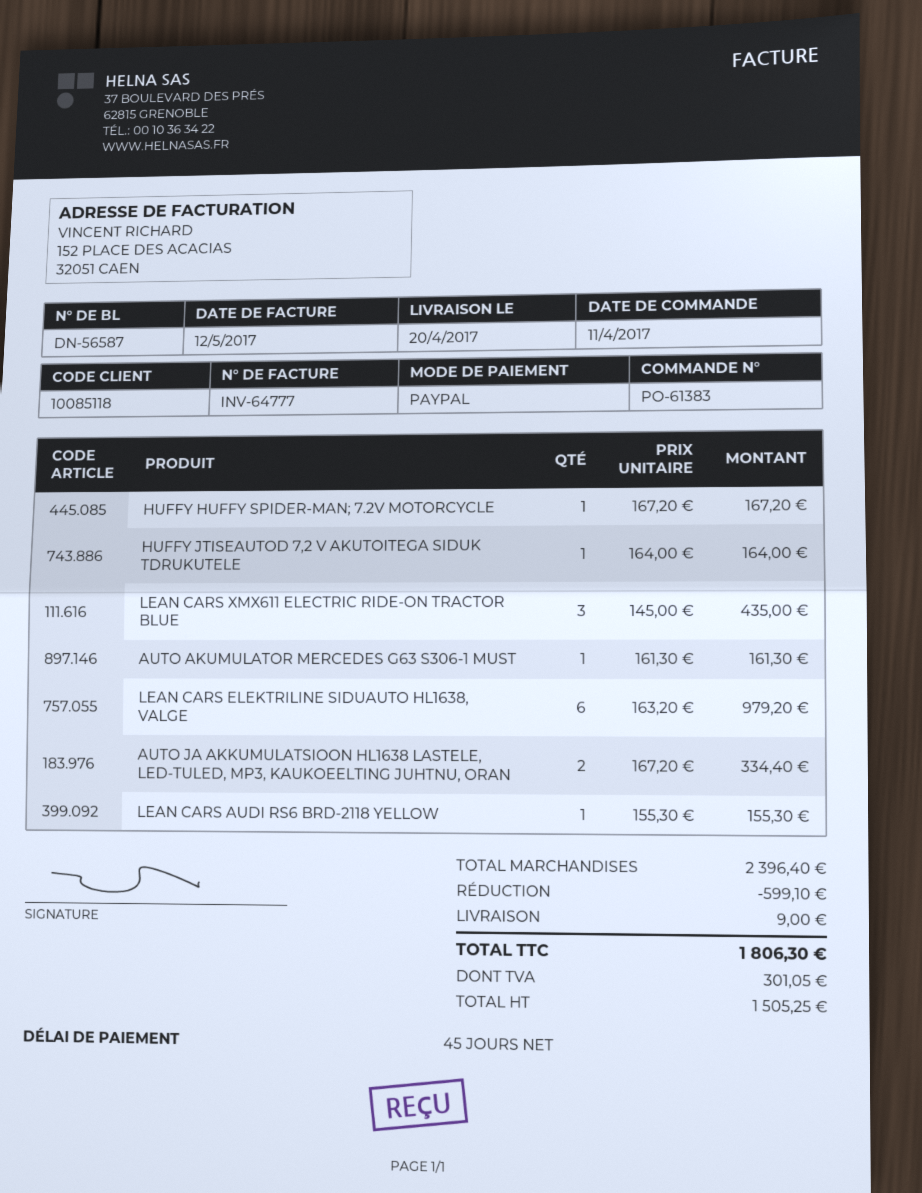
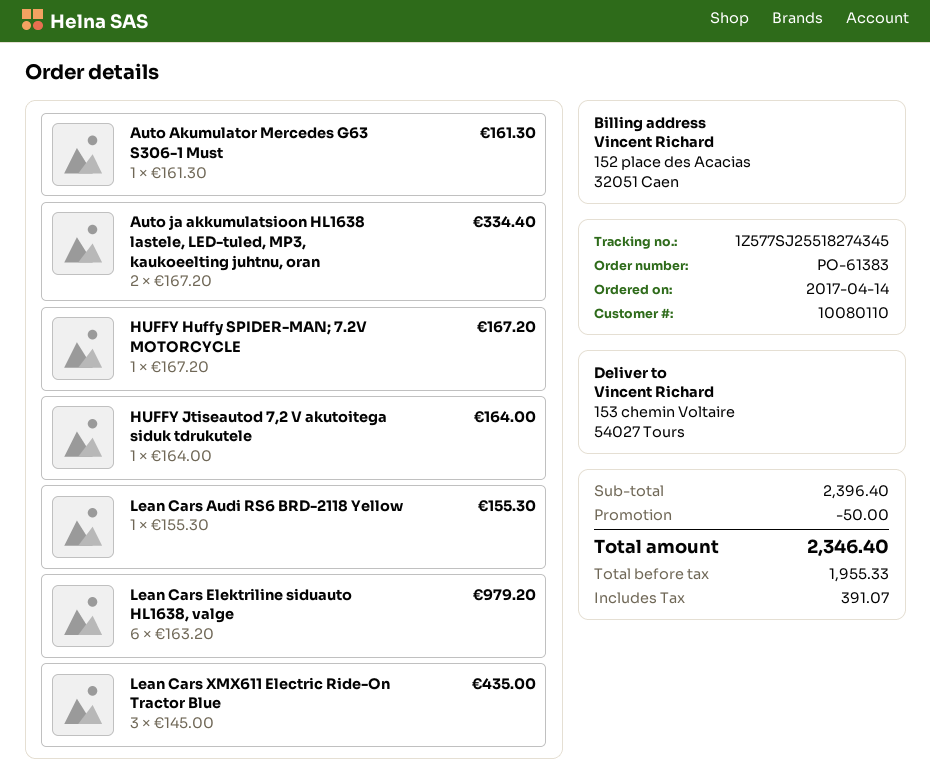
order date: 2017-04-11 -> 2017-04-14
customer number: 10085118 -> 10080110
discount: 599.10 -> 50.00
shipping: 9.00 -> none
net: 1505.25 -> 1955.33
tax: 301.05 -> 391.07
total: 1806.30 -> 2346.40

